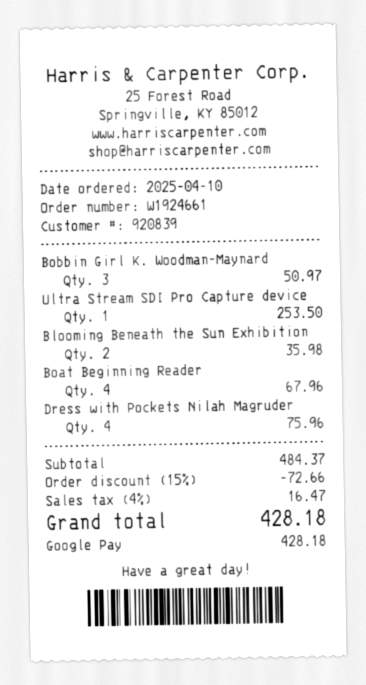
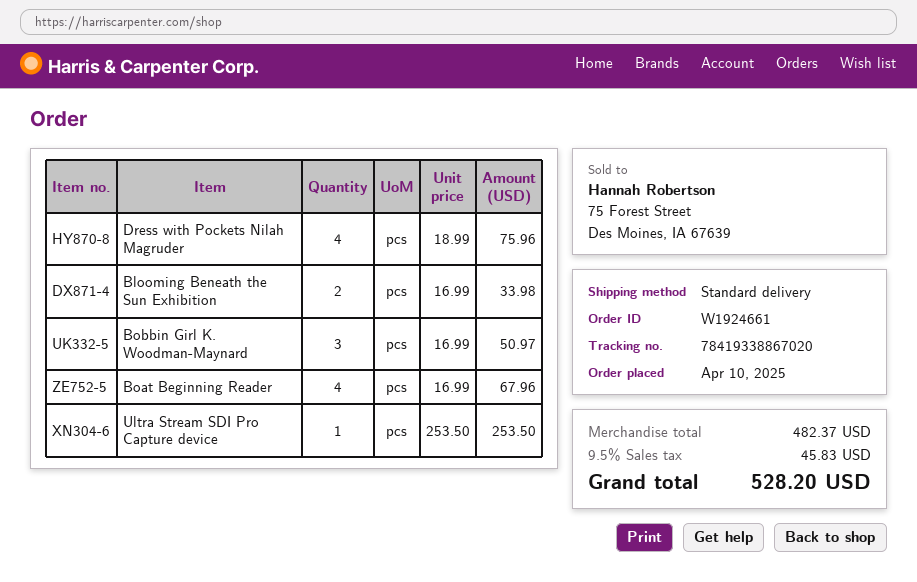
Blooming Beneath the Sun Exhibition: 2 for 35.98 -> 2 for 33.98
subtotal: 484.37 -> 482.37
discount: 15% = 72.66 -> none
tax: 4% = 16.47 -> 9.5% = 45.83
total: 428.18 -> 528.20

